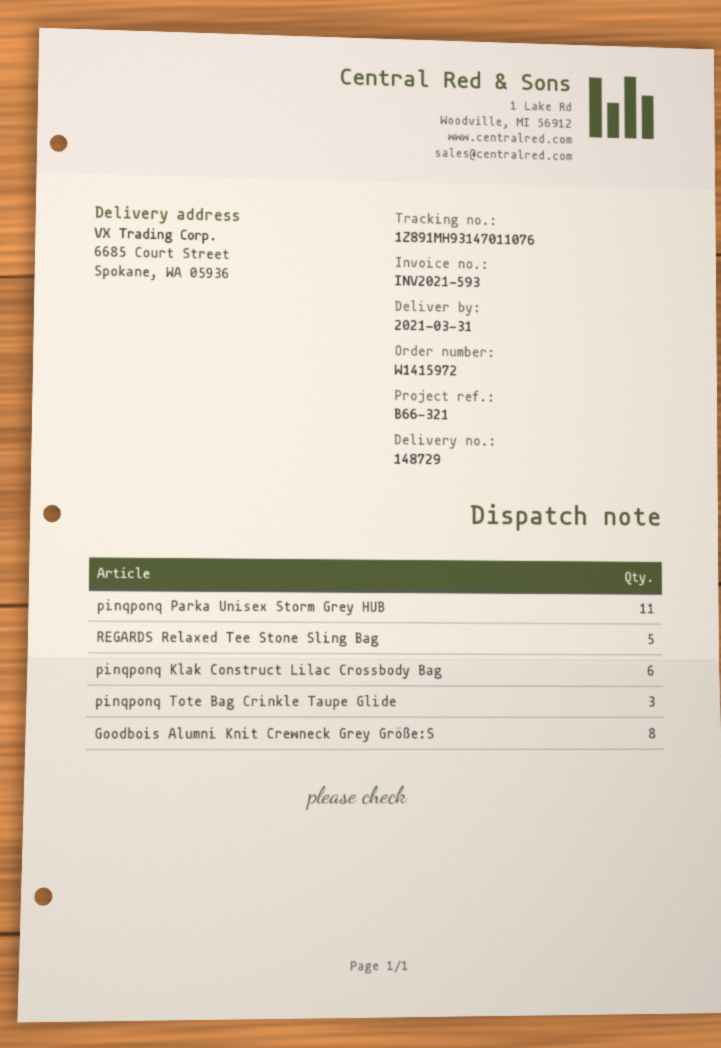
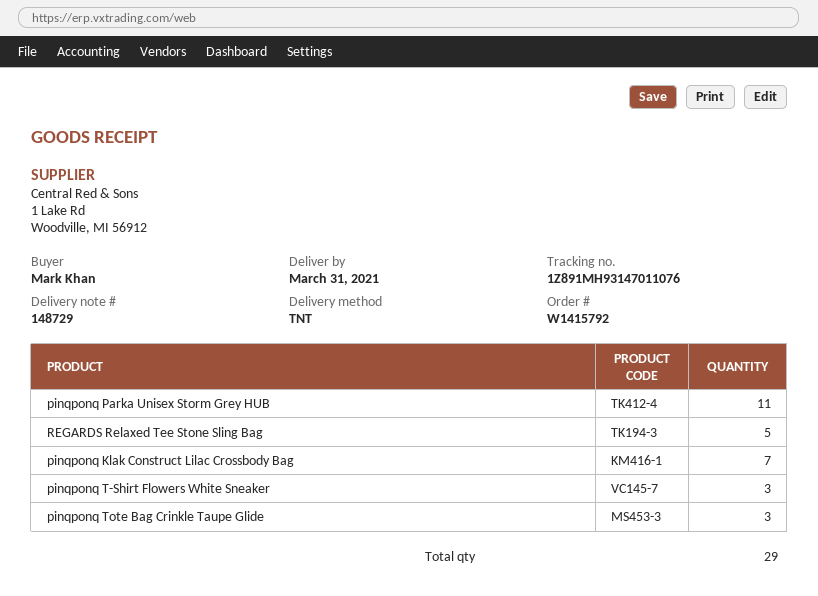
order number: W1415972 -> W1415792
pinqponq Klak Construct Lilac Crossbody Bag: 6 -> 7
Goodbois Alumni Knit Crewneck Grey Größe:S: 8 -> none
pinqponq T-Shirt Flowers White Sneaker: none -> 3

